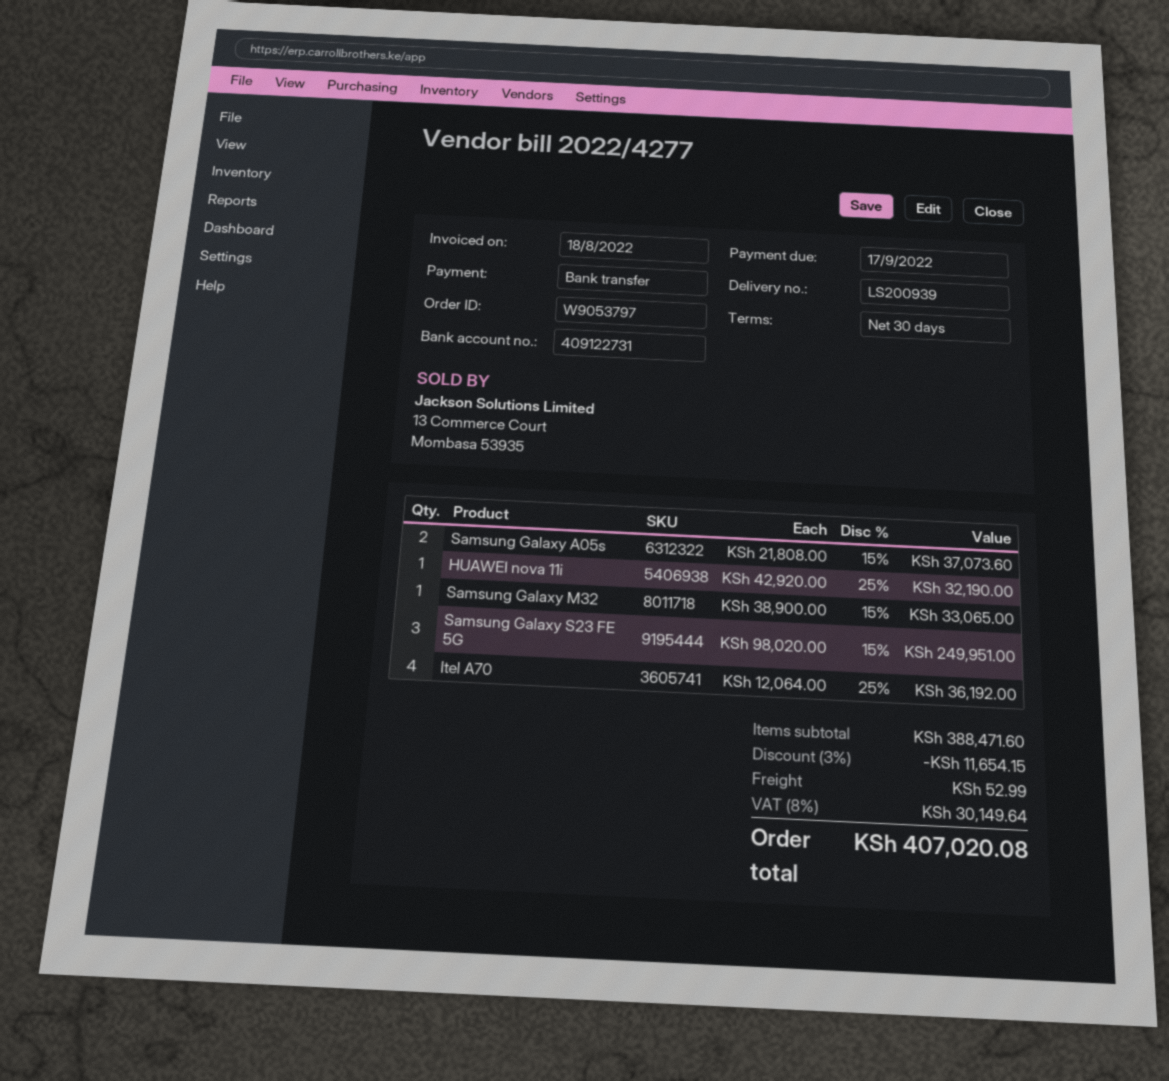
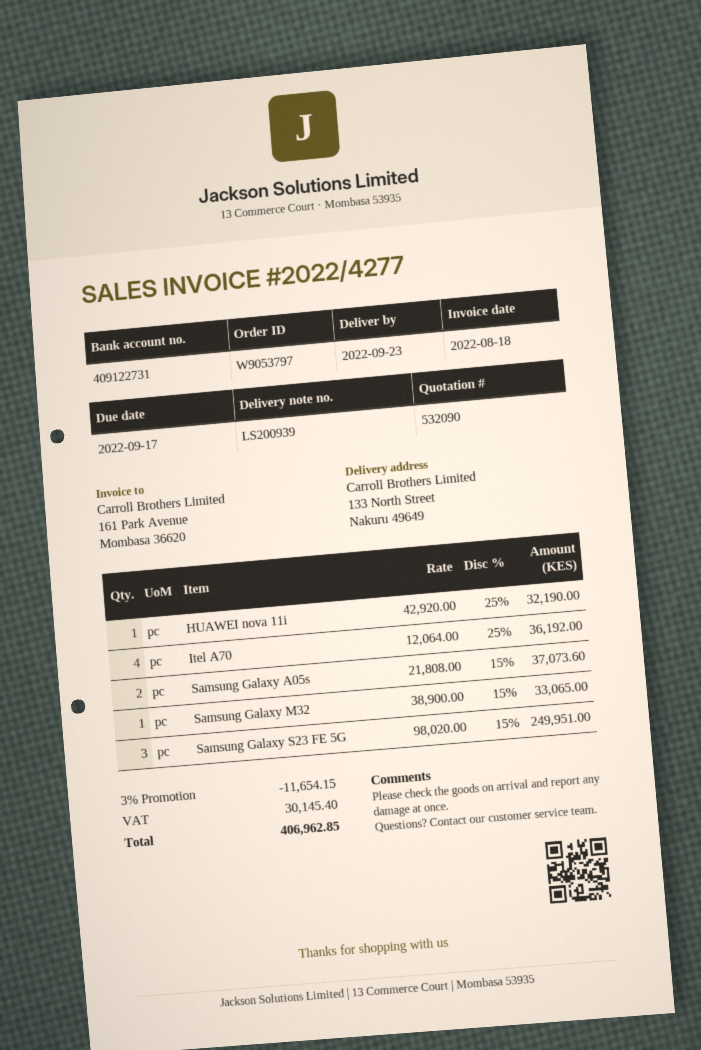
shipping: 52.99 -> none
tax: 30149.64 -> 30145.40
total: 407020.08 -> 406962.85

